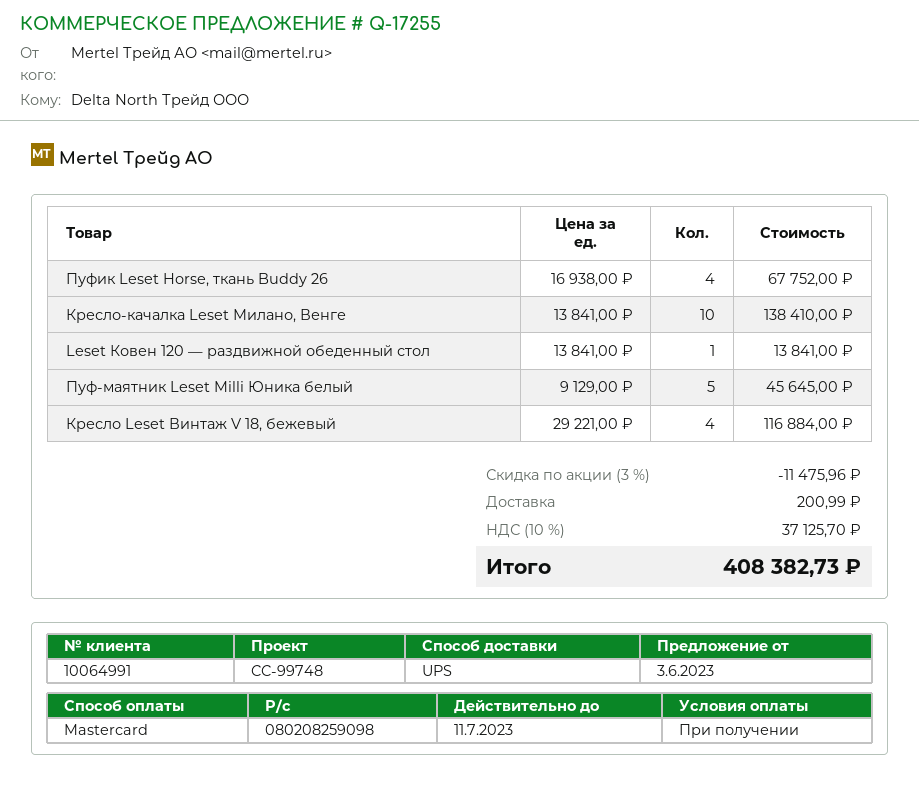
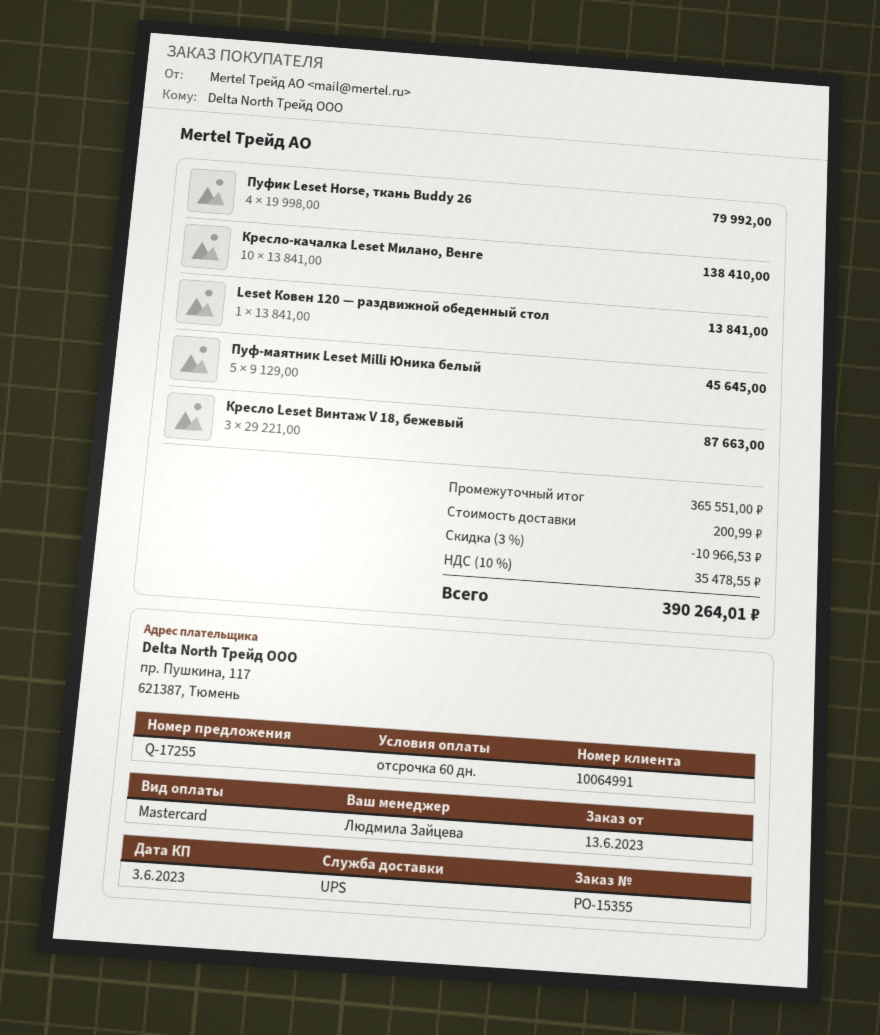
payment terms: on receipt -> 60 days
Пуфик Leset Horse, ткань Buddy 26: 4 x 16938.00 = 67752.00 -> 4 x 19998.00 = 79992.00
Кресло Leset Винтаж V 18, бежевый: 4 x 29221.00 = 116884.00 -> 3 x 29221.00 = 87663.00
discount: 3% = 11475.96 -> 3% = 10966.53
tax: 10% = 37125.70 -> 10% = 35478.55
total: 408382.73 -> 390264.01

